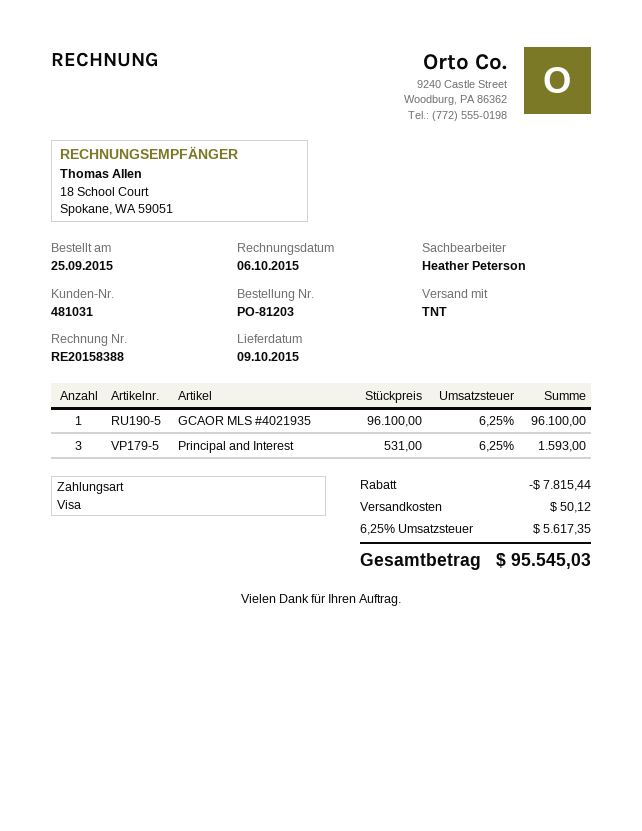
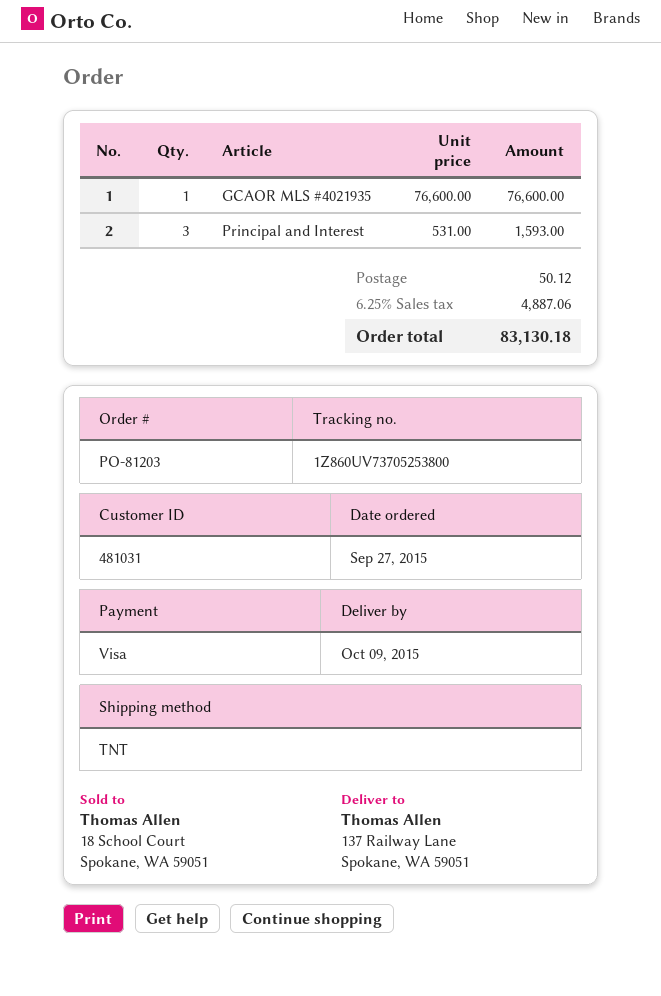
order date: 2015-09-25 -> 2015-09-27
GCAOR MLS #4021935: 1 x 96100.00 = 96100.00 -> 1 x 76600.00 = 76600.00
discount: 7815.44 -> none
tax: 6.25% = 5617.35 -> 6.25% = 4887.06
total: 95545.03 -> 83130.18

